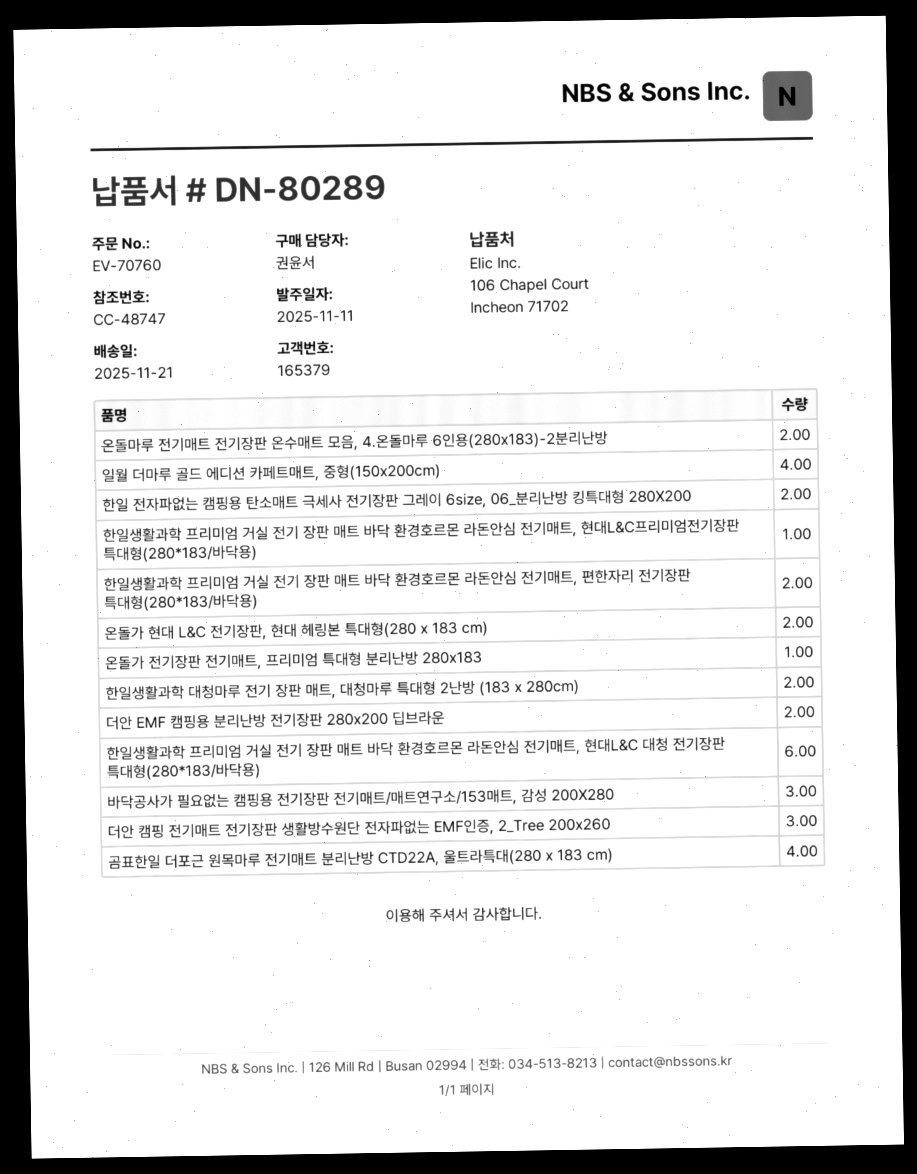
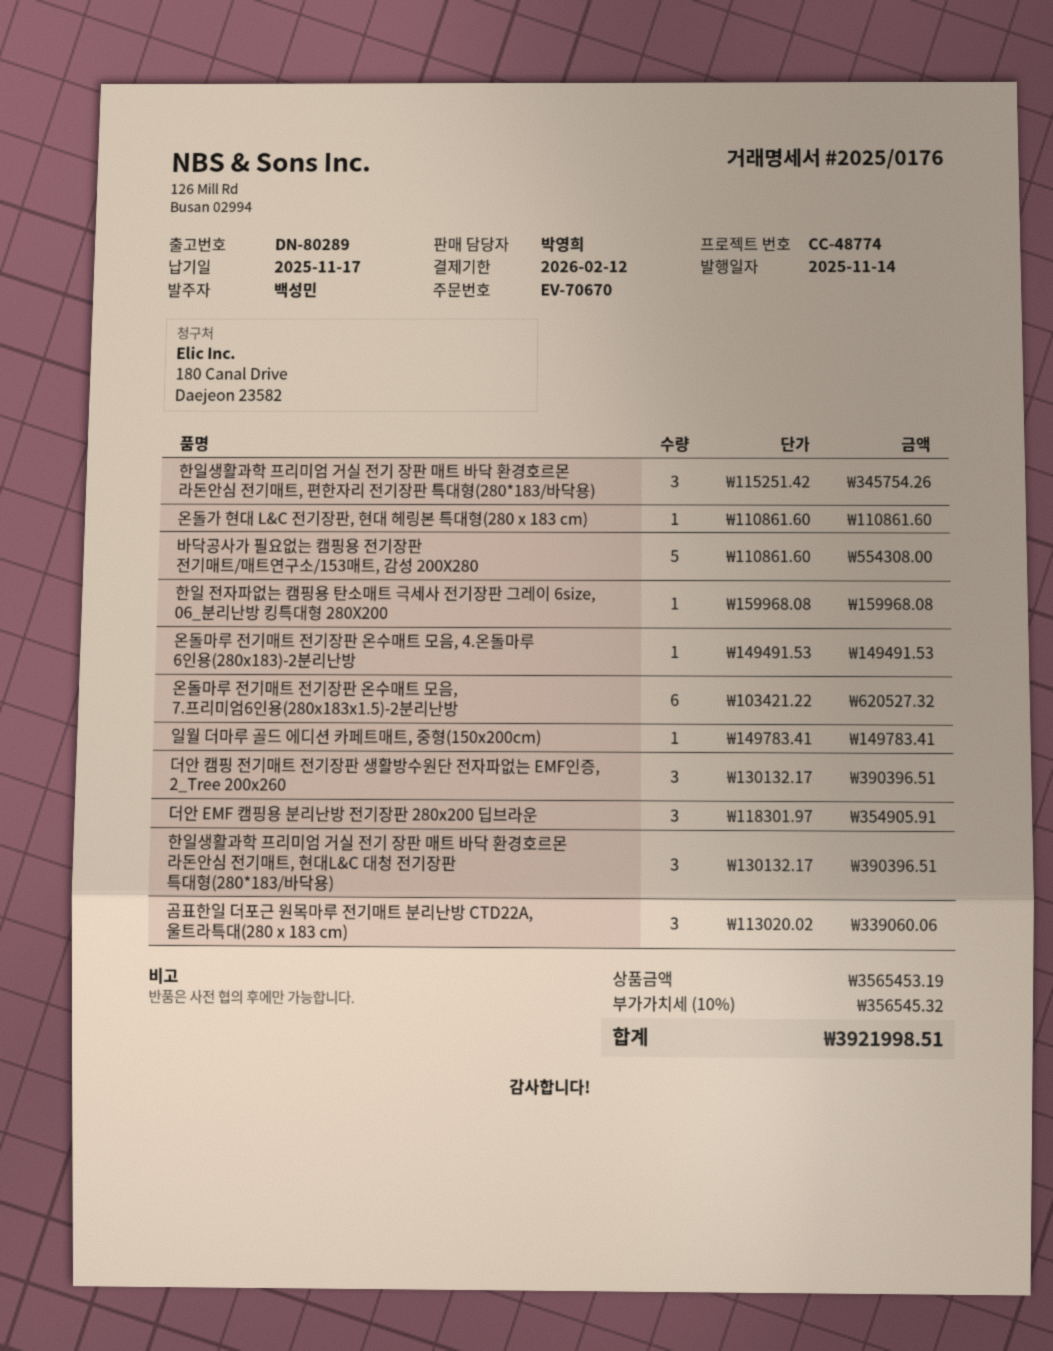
order number: EV-70760 -> EV-70670
delivery date: 2025-11-21 -> 2025-11-17
reference: CC-48747 -> CC-48774
ordered by: 권윤서 -> 백성민
온돌마루 전기매트 전기장판 온수매트 모음, 4.온돌마루 6인용(280x183)-2분리난방: 2 -> 1
일월 더마루 골드 에디션 카페트매트, 중형(150x200cm): 4 -> 1
한일 전자파없는 캠핑용 탄소매트 극세사 전기장판 그레이 6size, 06_분리난방 킹특대형 280X200: 2 -> 1
한일생활과학 프리미엄 거실 전기 장판 매트 바닥 환경호르몬 라돈안심 전기매트, 현대L&C프리미엄전기장판 특대형(280*183/바닥용): 1 -> none
한일생활과학 프리미엄 거실 전기 장판 매트 바닥 환경호르몬 라돈안심 전기매트, 편한자리 전기장판 특대형(280*183/바닥용): 2 -> 3
온돌가 현대 L&C 전기장판, 현대 헤링본 특대형(280 x 183 cm): 2 -> 1
온돌가 전기장판 전기매트, 프리미엄 특대형 분리난방 280x183: 1 -> none
한일생활과학 대청마루 전기 장판 매트, 대청마루 특대형 2난방 (183 x 280cm): 2 -> none
더안 EMF 캠핑용 분리난방 전기장판 280x200 딥브라운: 2 -> 3
한일생활과학 프리미엄 거실 전기 장판 매트 바닥 환경호르몬 라돈안심 전기매트, 현대L&C 대청 전기장판 특대형(280*183/바닥용): 6 -> 3
바닥공사가 필요없는 캠핑용 전기장판 전기매트/매트연구소/153매트, 감성 200X280: 3 -> 5
곰표한일 더포근 원목마루 전기매트 분리난방 CTD22A, 울트라특대(280 x 183 cm): 4 -> 3
온돌마루 전기매트 전기장판 온수매트 모음, 7.프리미엄6인용(280x183x1.5)-2분리난방: none -> 6

